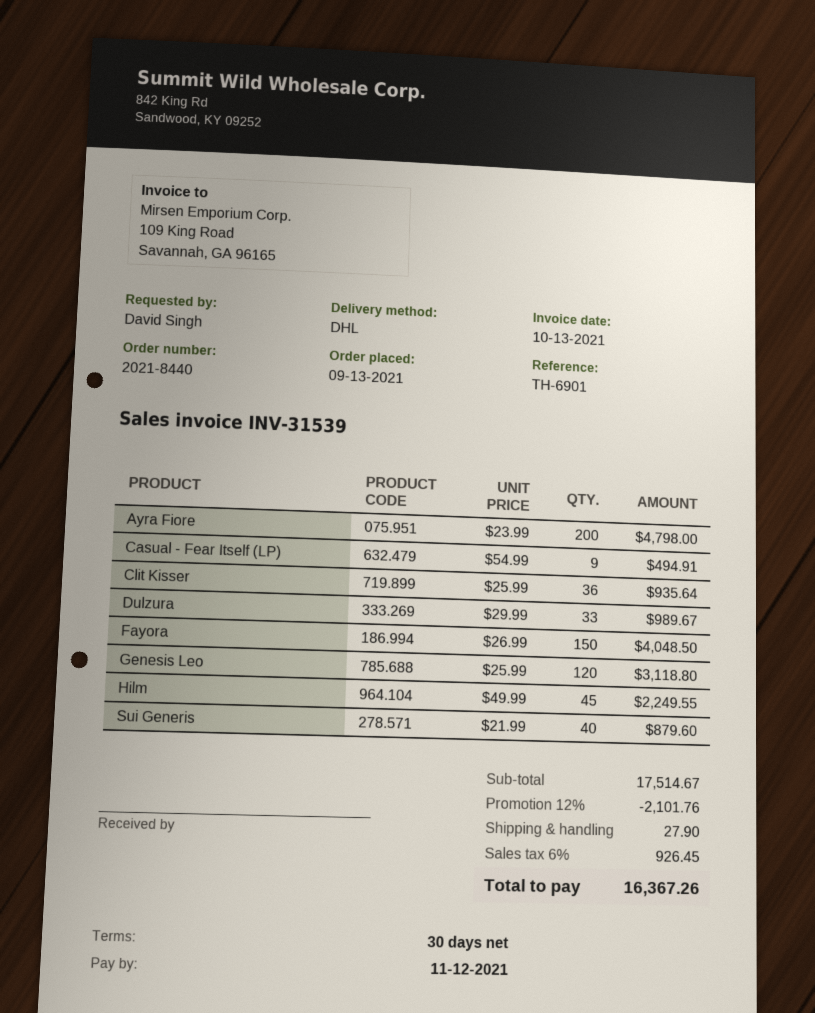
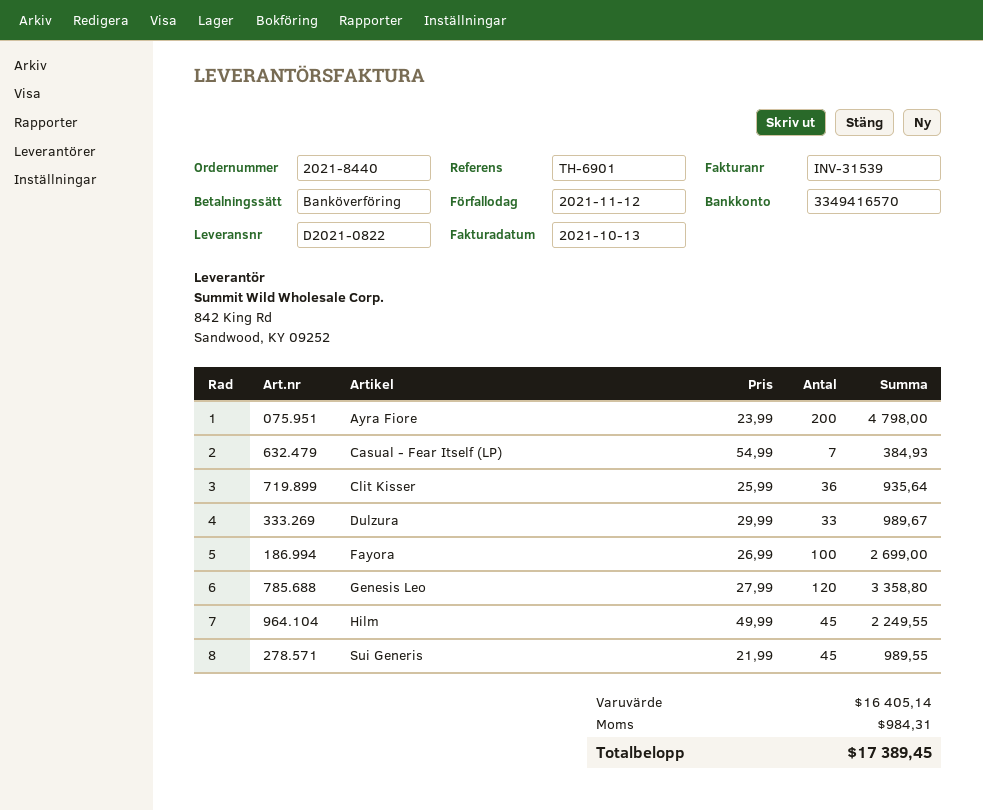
Casual - Fear Itself (LP): 9 x 54.99 = 494.91 -> 7 x 54.99 = 384.93
Fayora: 150 x 26.99 = 4048.50 -> 100 x 26.99 = 2699.00
Genesis Leo: 120 x 25.99 = 3118.80 -> 120 x 27.99 = 3358.80
Sui Generis: 40 x 21.99 = 879.60 -> 45 x 21.99 = 989.55
subtotal: 17514.67 -> 16405.14
discount: 12% = 2101.76 -> none
shipping: 27.90 -> none
tax: 926.45 -> 984.31
total: 16367.26 -> 17389.45

